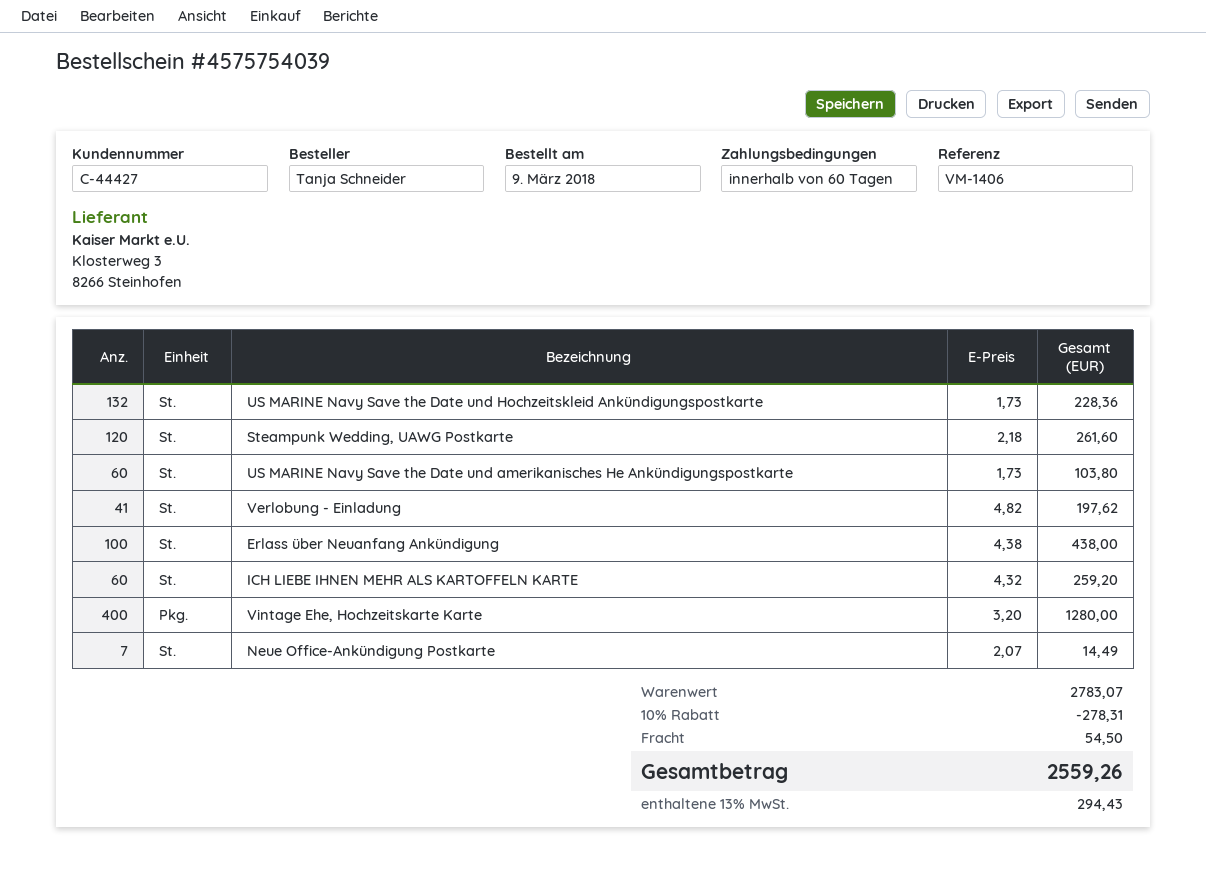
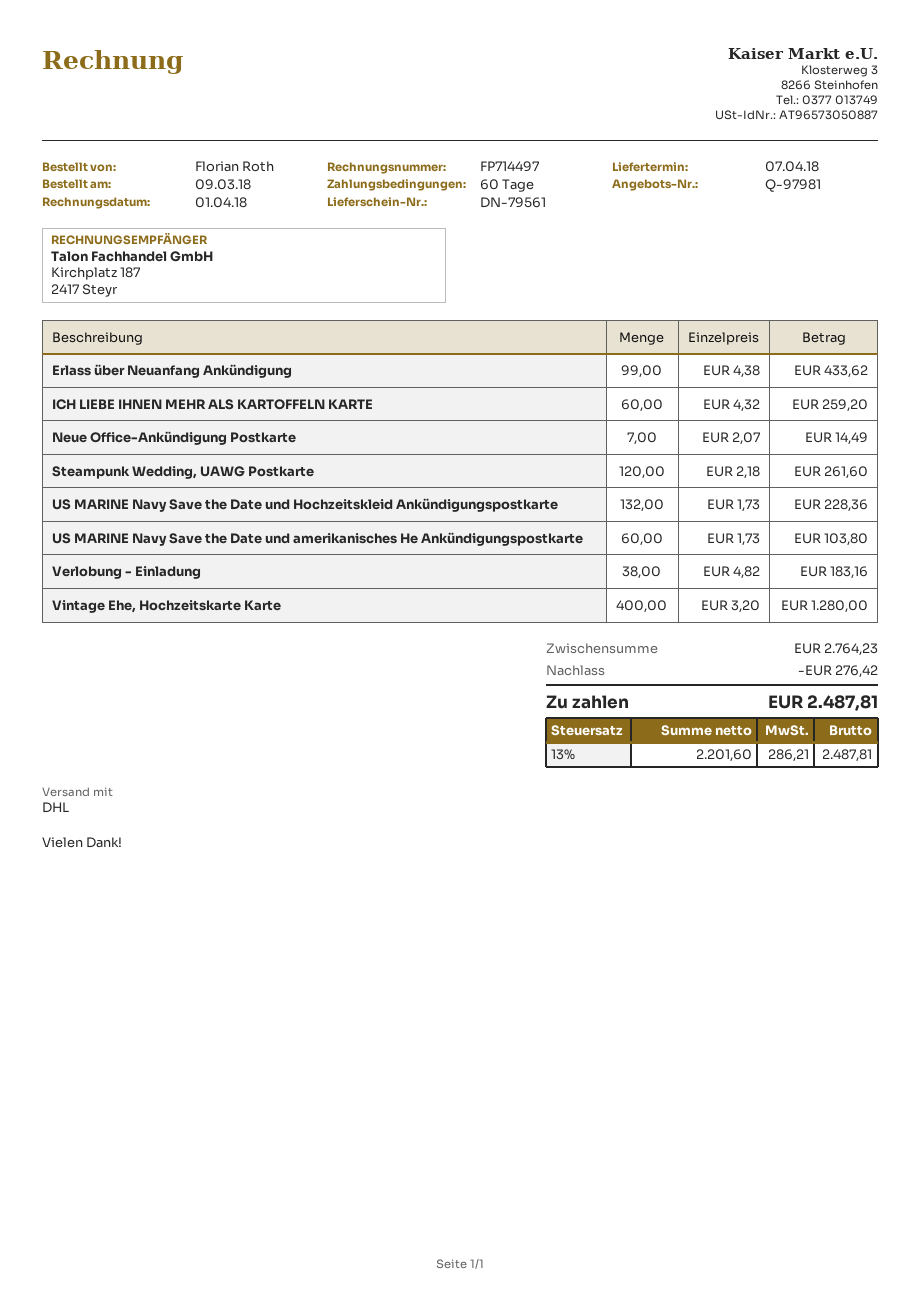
ordered by: Tanja Schneider -> Florian Roth
Verlobung - Einladung: 41 x 4.82 = 197.62 -> 38 x 4.82 = 183.16
Erlass über Neuanfang Ankündigung: 100 x 4.38 = 438.00 -> 99 x 4.38 = 433.62
subtotal: 2783.07 -> 2764.23
discount: 278.31 -> 276.42
shipping: 54.50 -> none
tax: 13% = 294.43 -> 13% = 286.21
total: 2559.26 -> 2487.81

